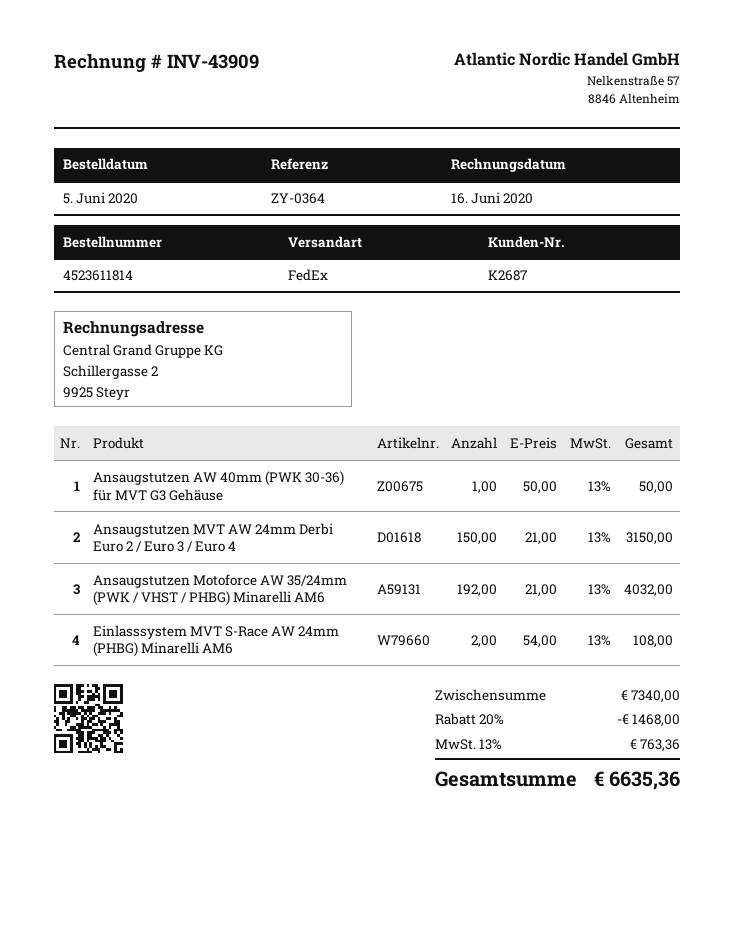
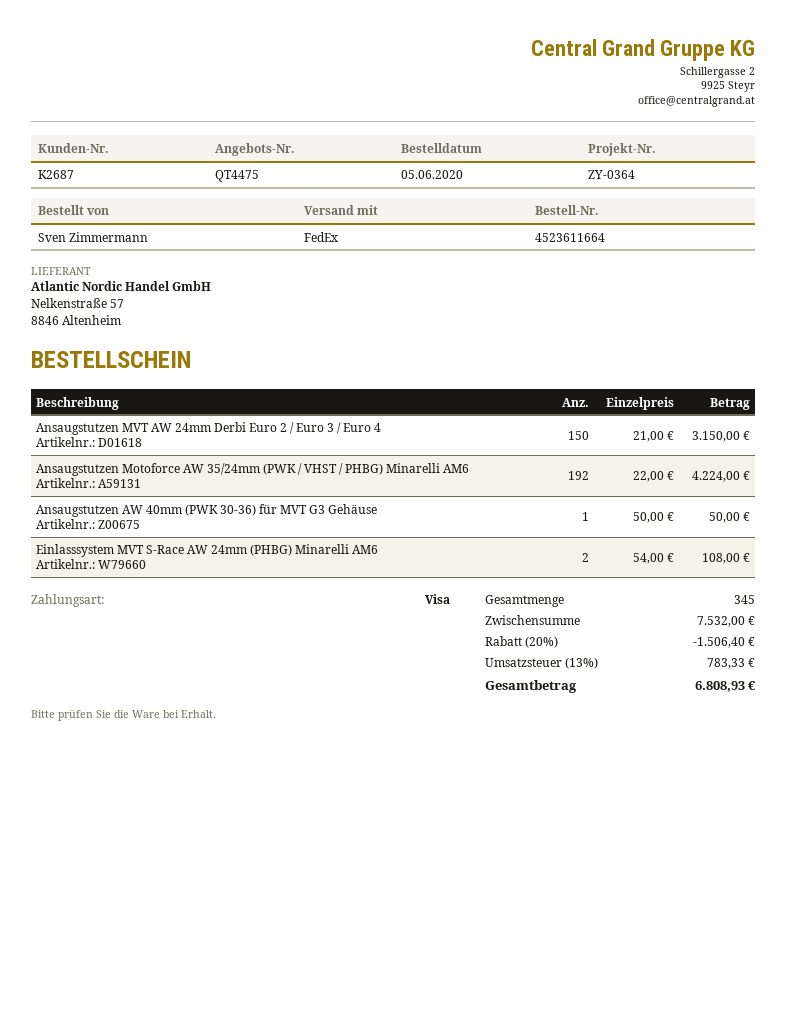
order number: 4523611814 -> 4523611664
Ansaugstutzen Motoforce AW 35/24mm (PWK / VHST / PHBG) Minarelli AM6: 192 x 21.00 = 4032.00 -> 192 x 22.00 = 4224.00
subtotal: 7340.00 -> 7532.00
discount: 20% = 1468.00 -> 20% = 1506.40
tax: 13% = 763.36 -> 13% = 783.33
total: 6635.36 -> 6808.93

